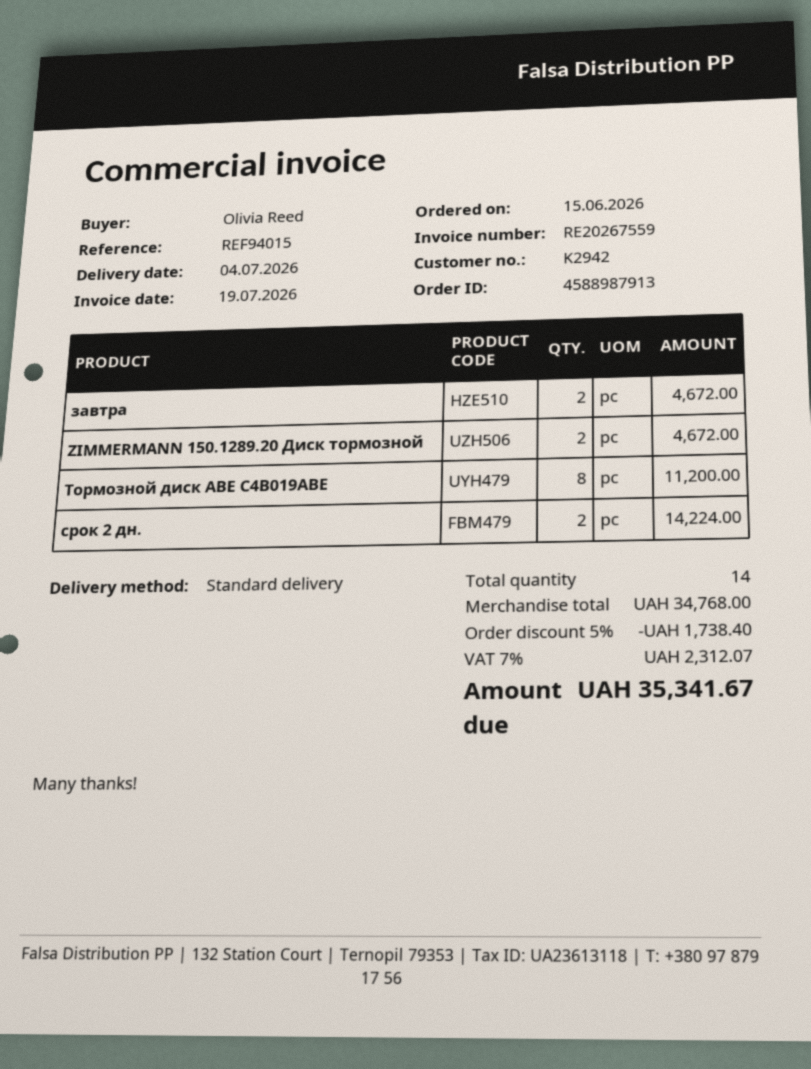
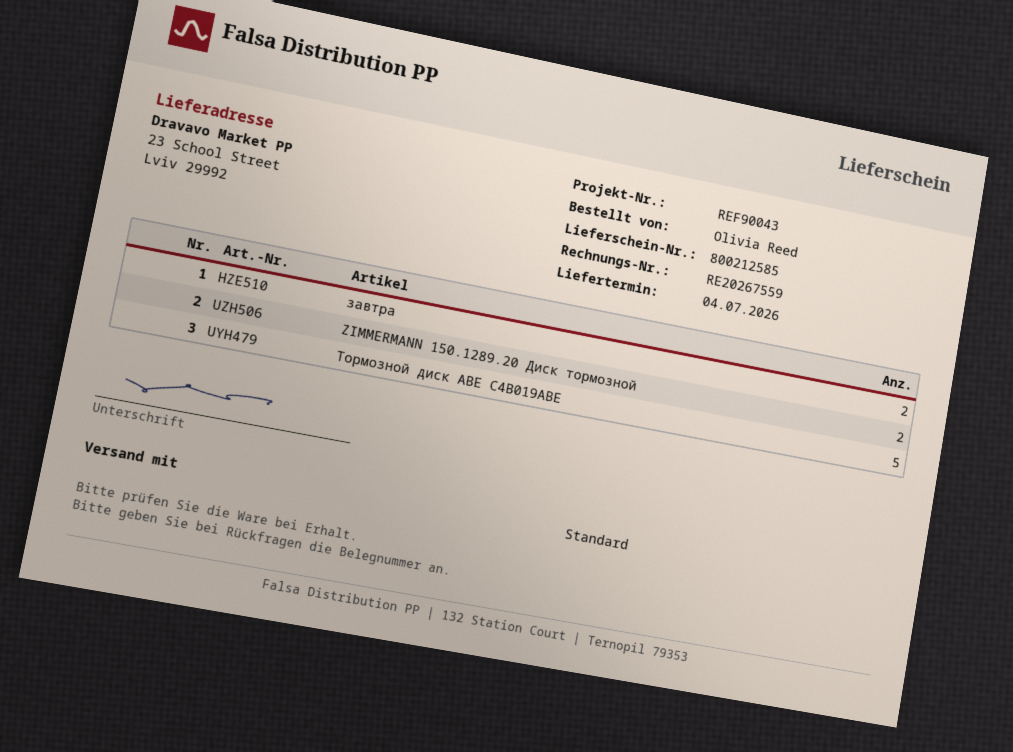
reference: REF94015 -> REF90043
Тормозной диск ABE C4B019ABE: 8 -> 5
срок 2 дн.: 2 -> none

